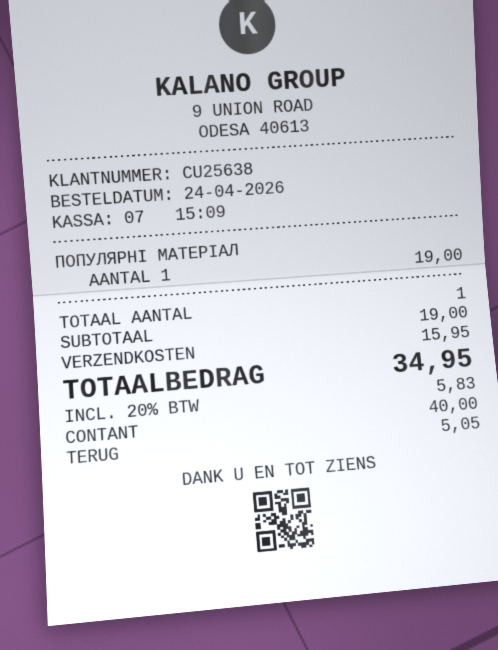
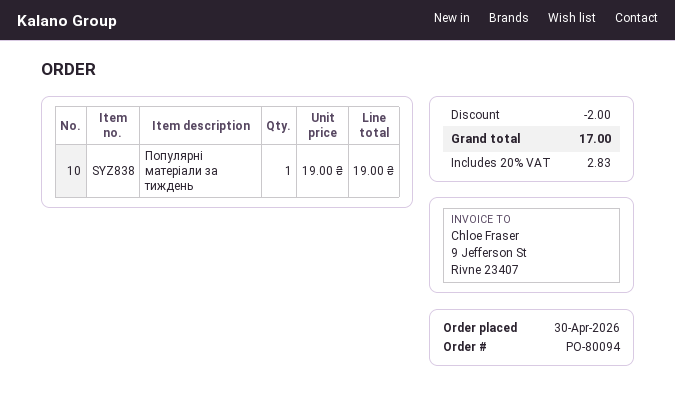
order date: 2026-04-24 -> 2026-04-30
discount: none -> 2.00
shipping: 15.95 -> none
tax: 20% = 5.83 -> 20% = 2.83
total: 34.95 -> 17.00

